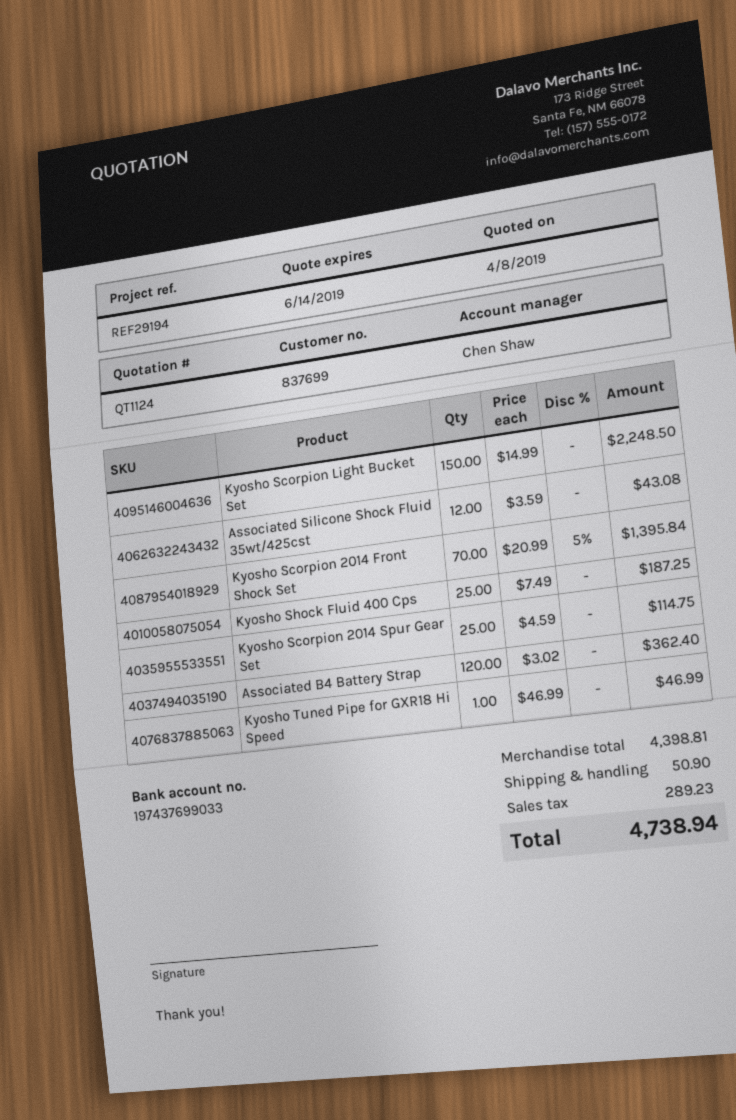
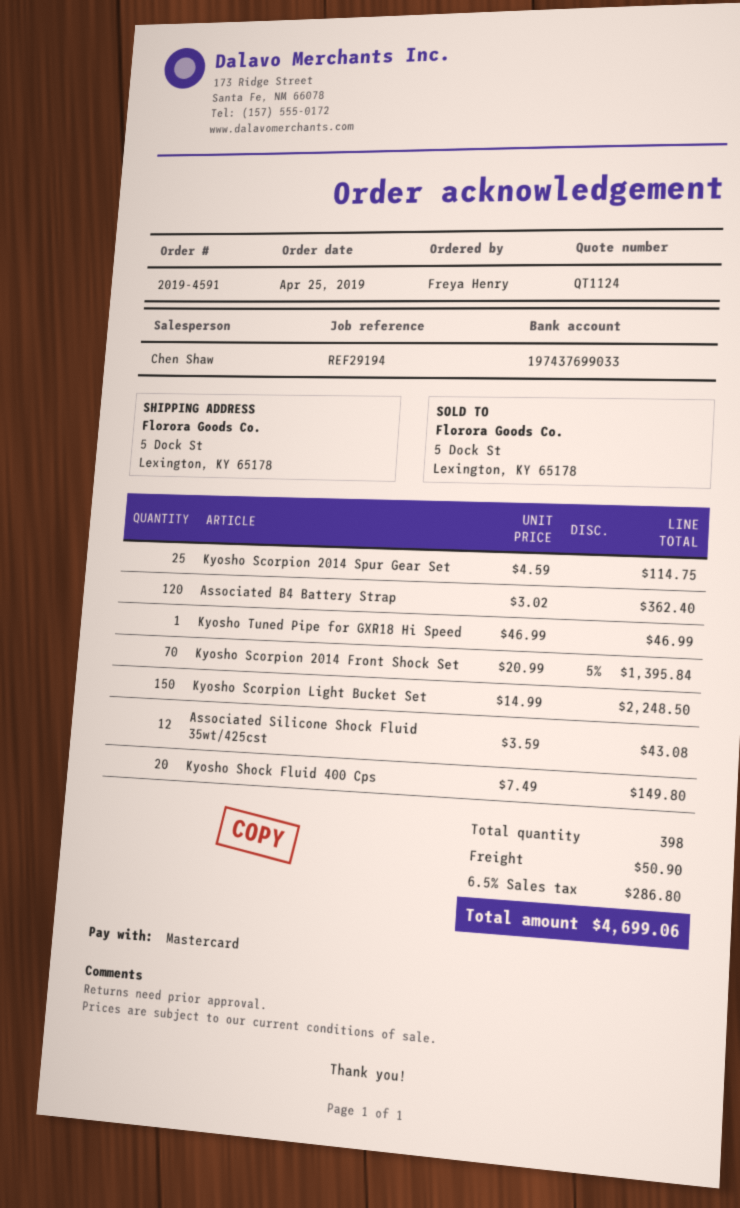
Kyosho Shock Fluid 400 Cps: 25 x 7.49 = 187.25 -> 20 x 7.49 = 149.80
tax: 289.23 -> 286.80
total: 4738.94 -> 4699.06

